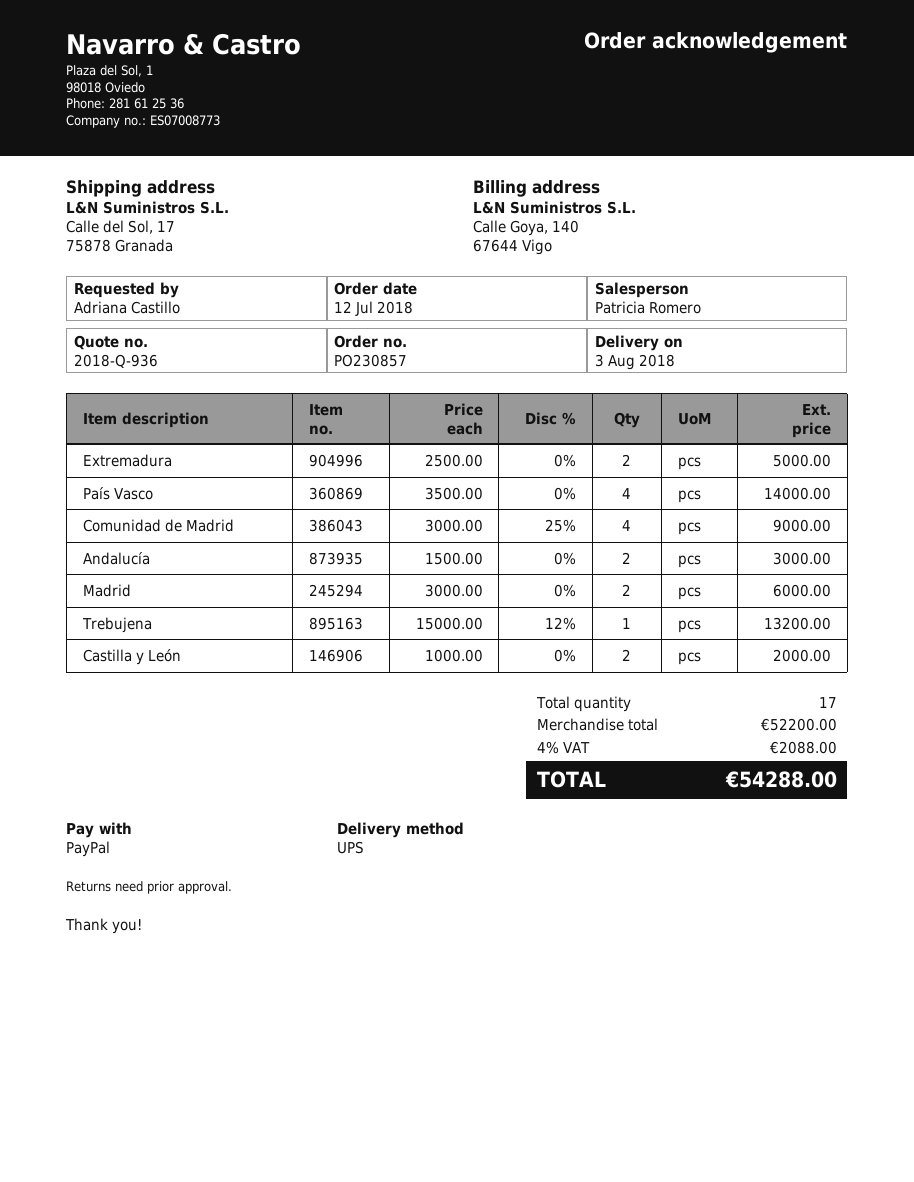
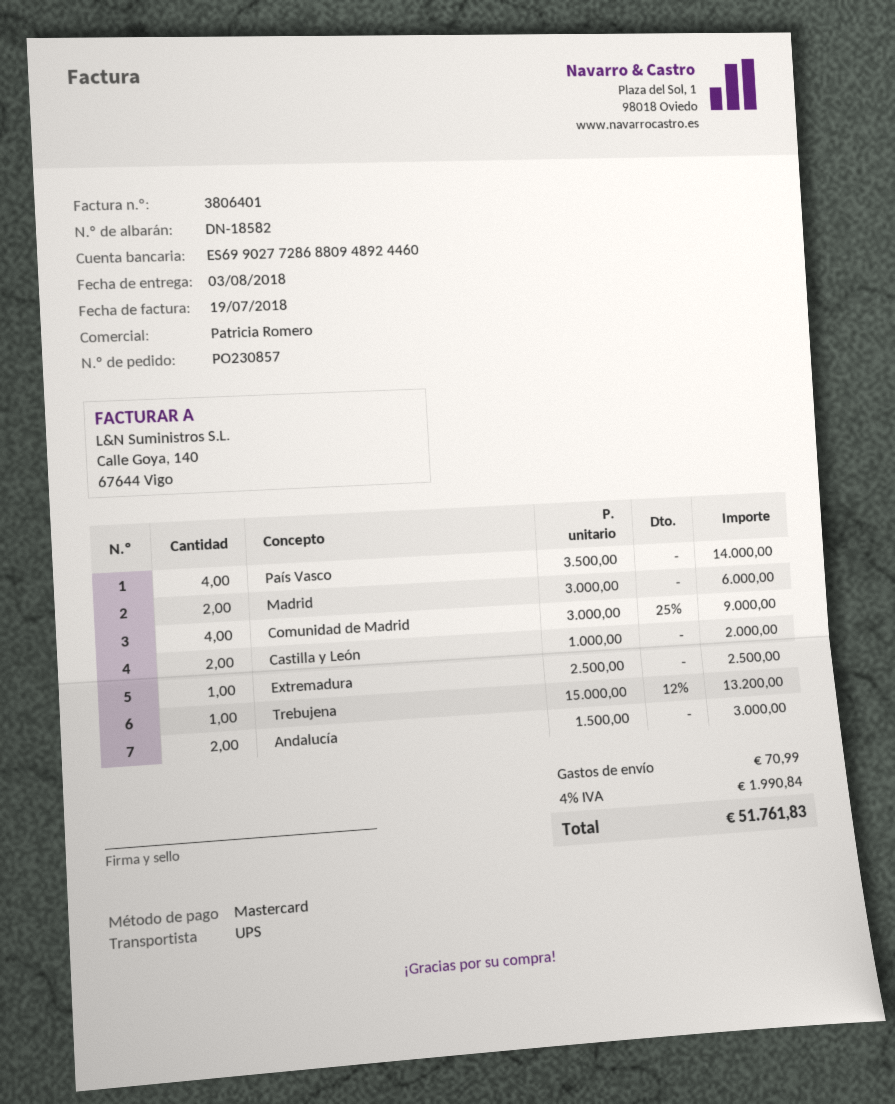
payment method: PayPal -> Mastercard
Extremadura: 2 x 2500.00 = 5000.00 -> 1 x 2500.00 = 2500.00
shipping: none -> 70.99
tax: 4% = 2088.00 -> 4% = 1990.84
total: 54288.00 -> 51761.83

